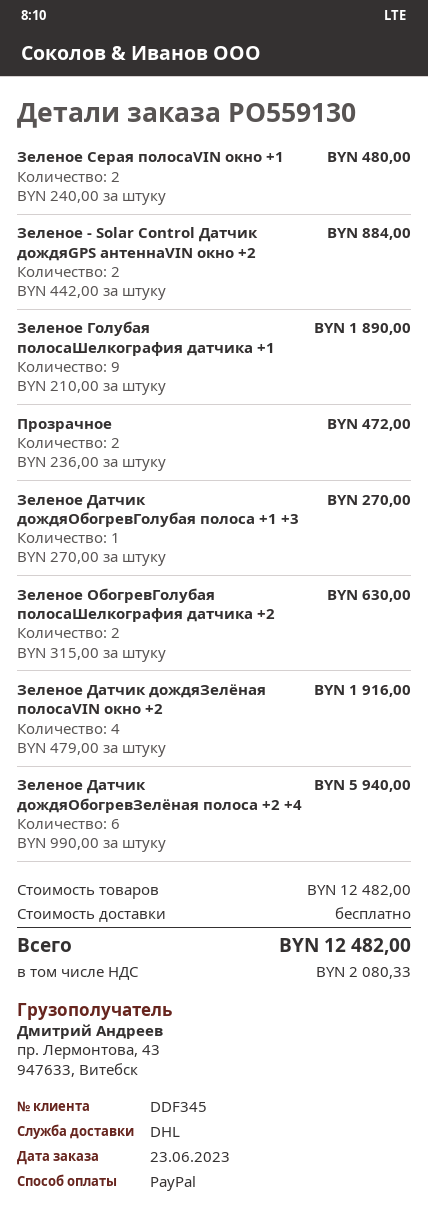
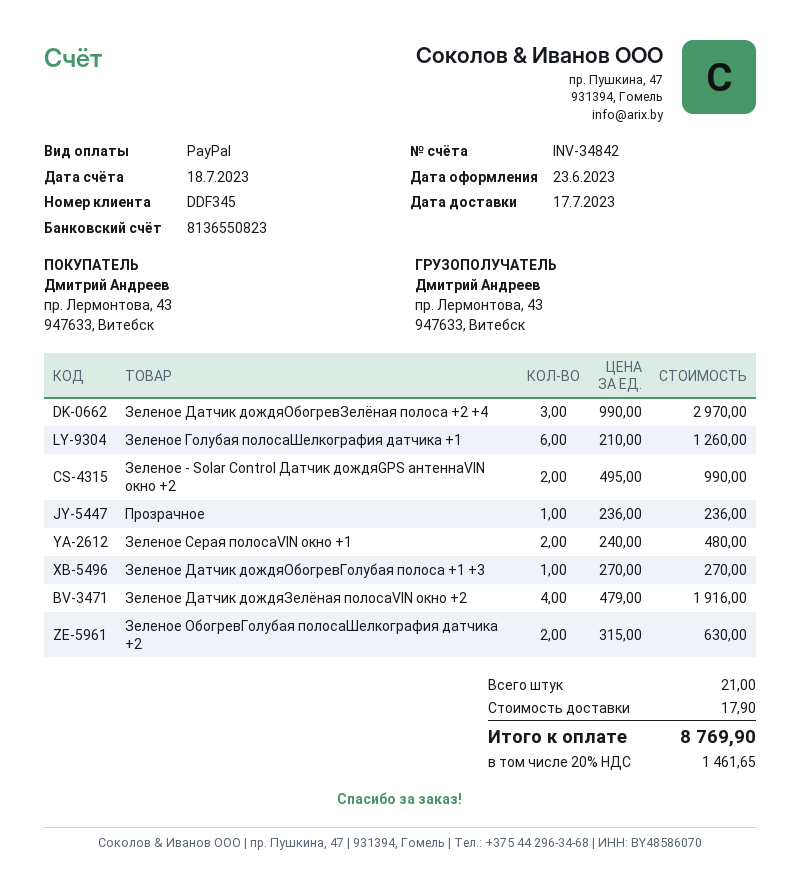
Зеленое - Solar Control Датчик дождяGPS антеннаVIN окно +2: 2 x 442.00 = 884.00 -> 2 x 495.00 = 990.00
Зеленое Голубая полосаШелкография датчика +1: 9 x 210.00 = 1890.00 -> 6 x 210.00 = 1260.00
Прозрачное: 2 x 236.00 = 472.00 -> 1 x 236.00 = 236.00
Зеленое Датчик дождяОбогревЗелёная полоса +2 +4: 6 x 990.00 = 5940.00 -> 3 x 990.00 = 2970.00
shipping: 0.00 -> 17.90
tax: 2080.33 -> 1461.65
total: 12482.00 -> 8769.90

